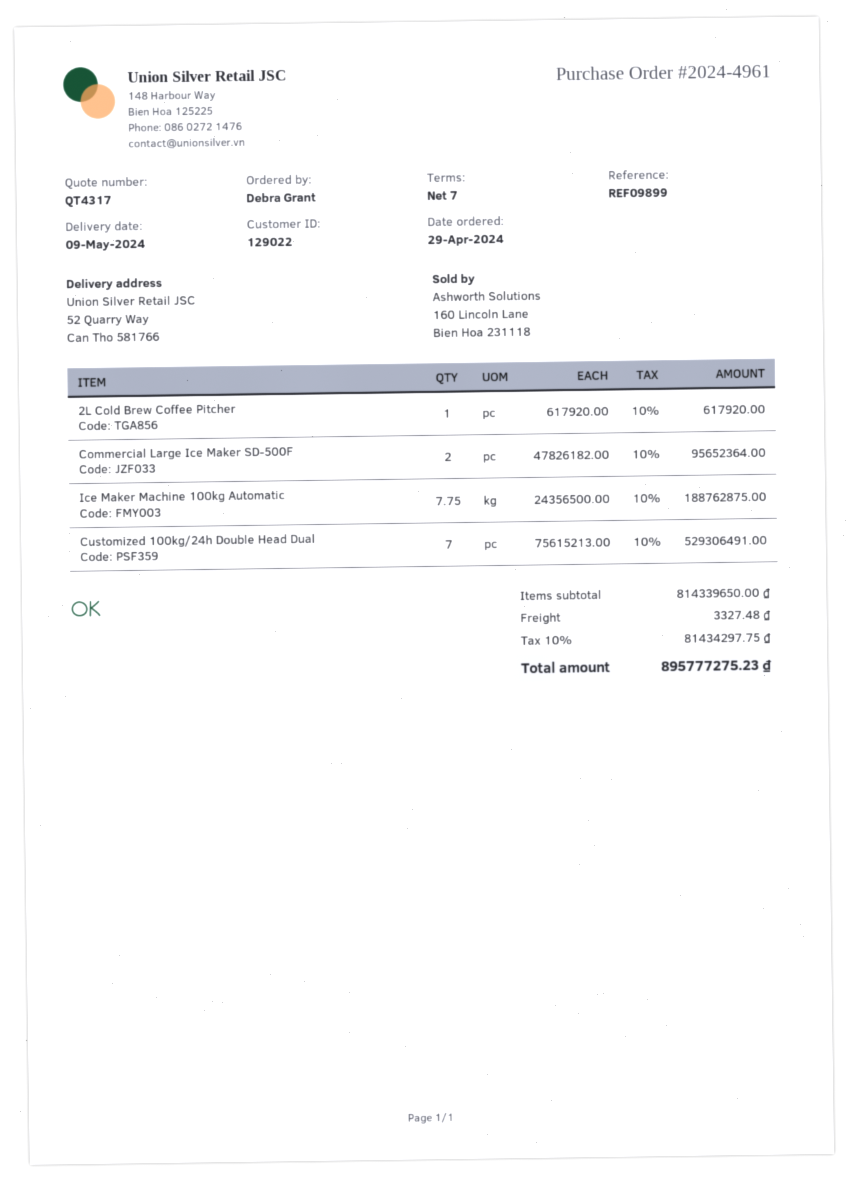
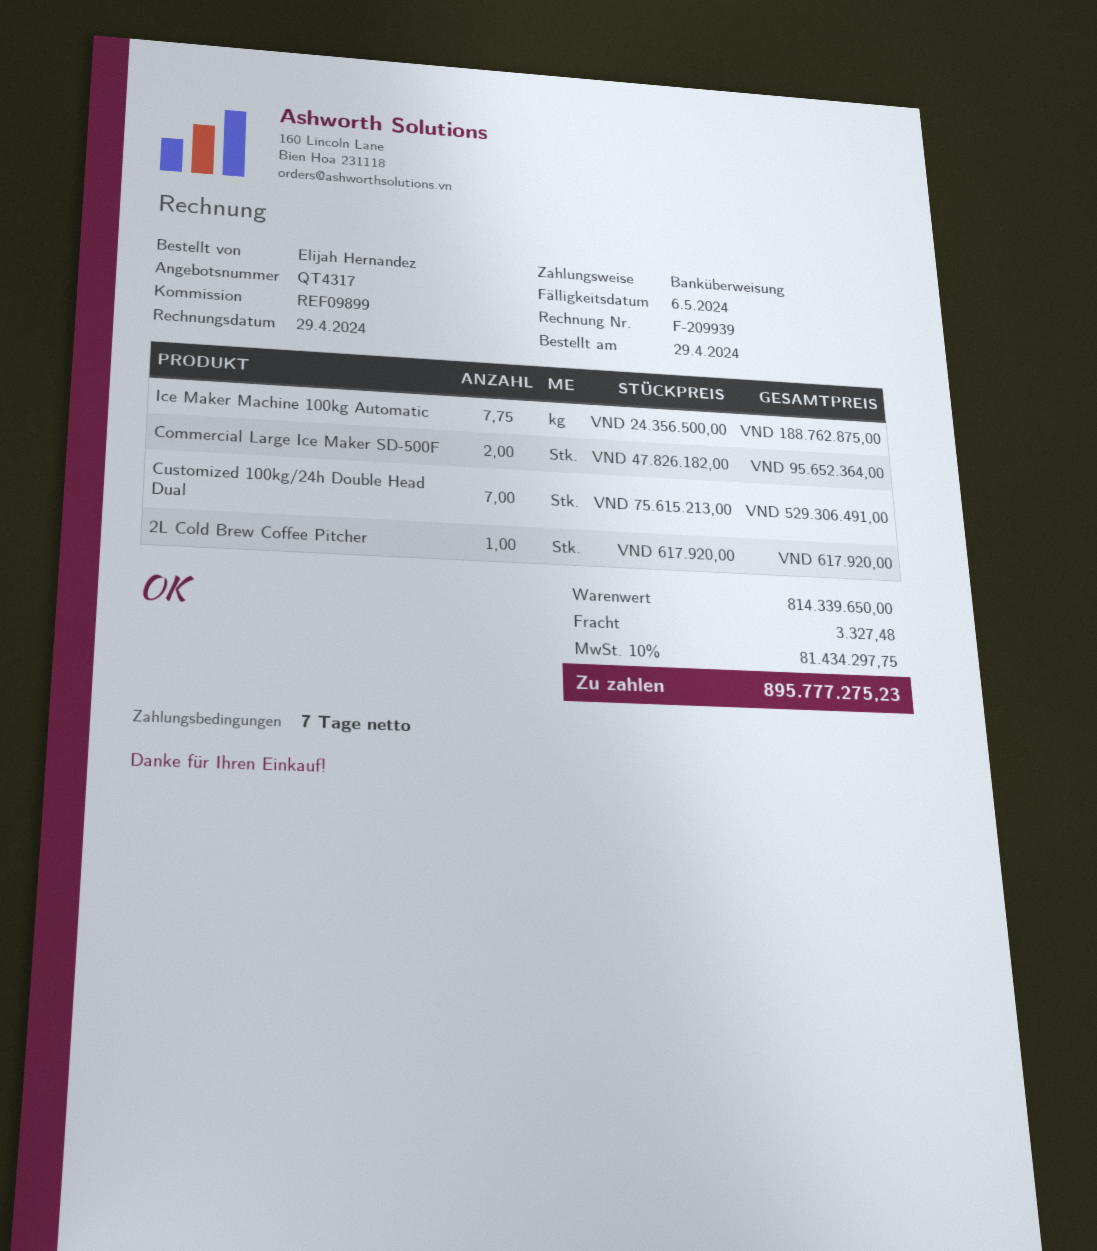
ordered by: Debra Grant -> Elijah Hernandez

